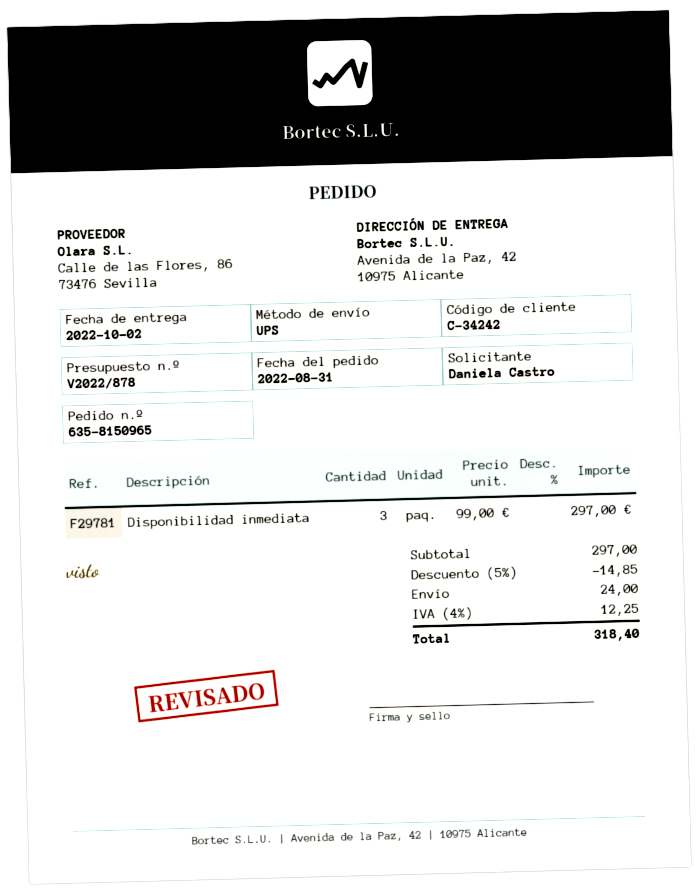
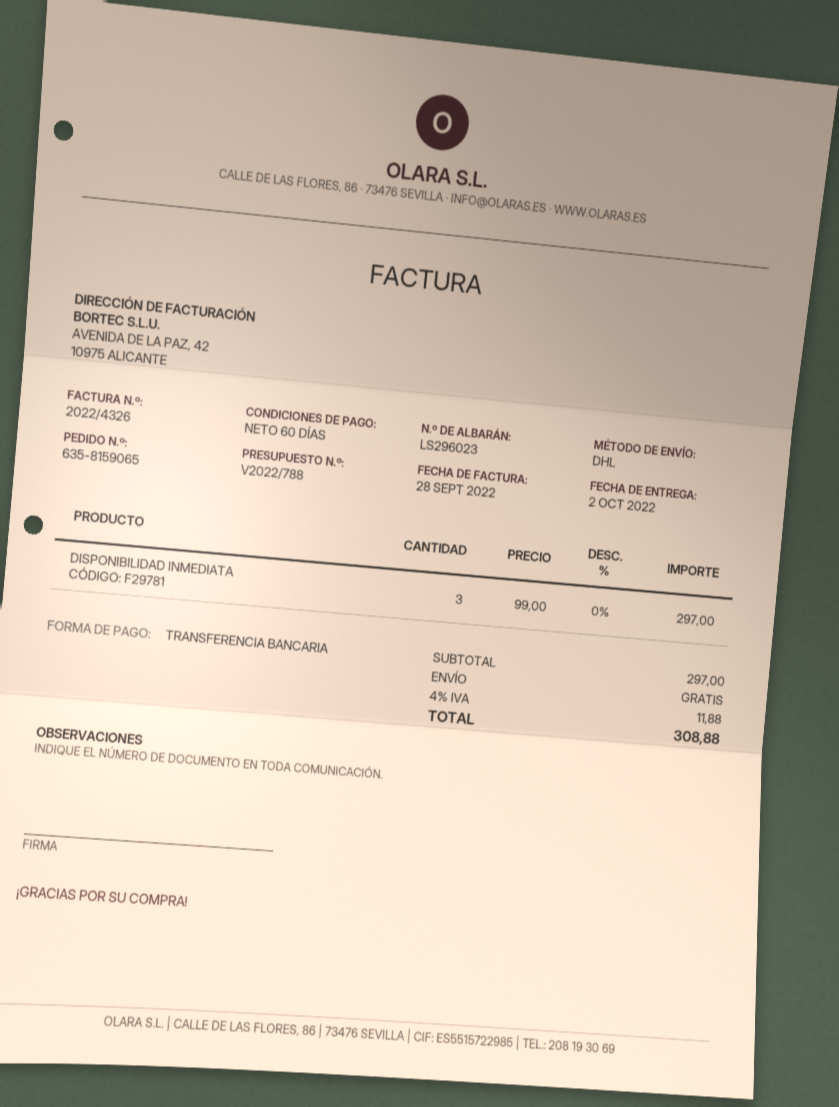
quote number: V2022/878 -> V2022/788
order number: 635-8150965 -> 635-8159065
shipping method: UPS -> DHL
discount: 5% = 14.85 -> none
shipping: 24.00 -> 0.00
tax: 4% = 12.25 -> 4% = 11.88
total: 318.40 -> 308.88

